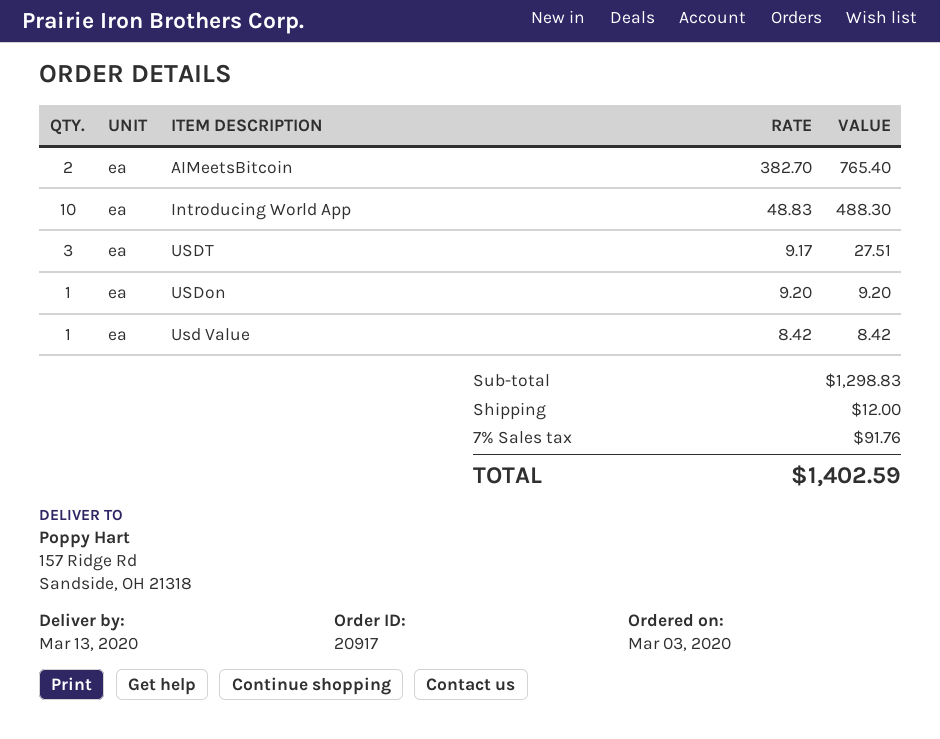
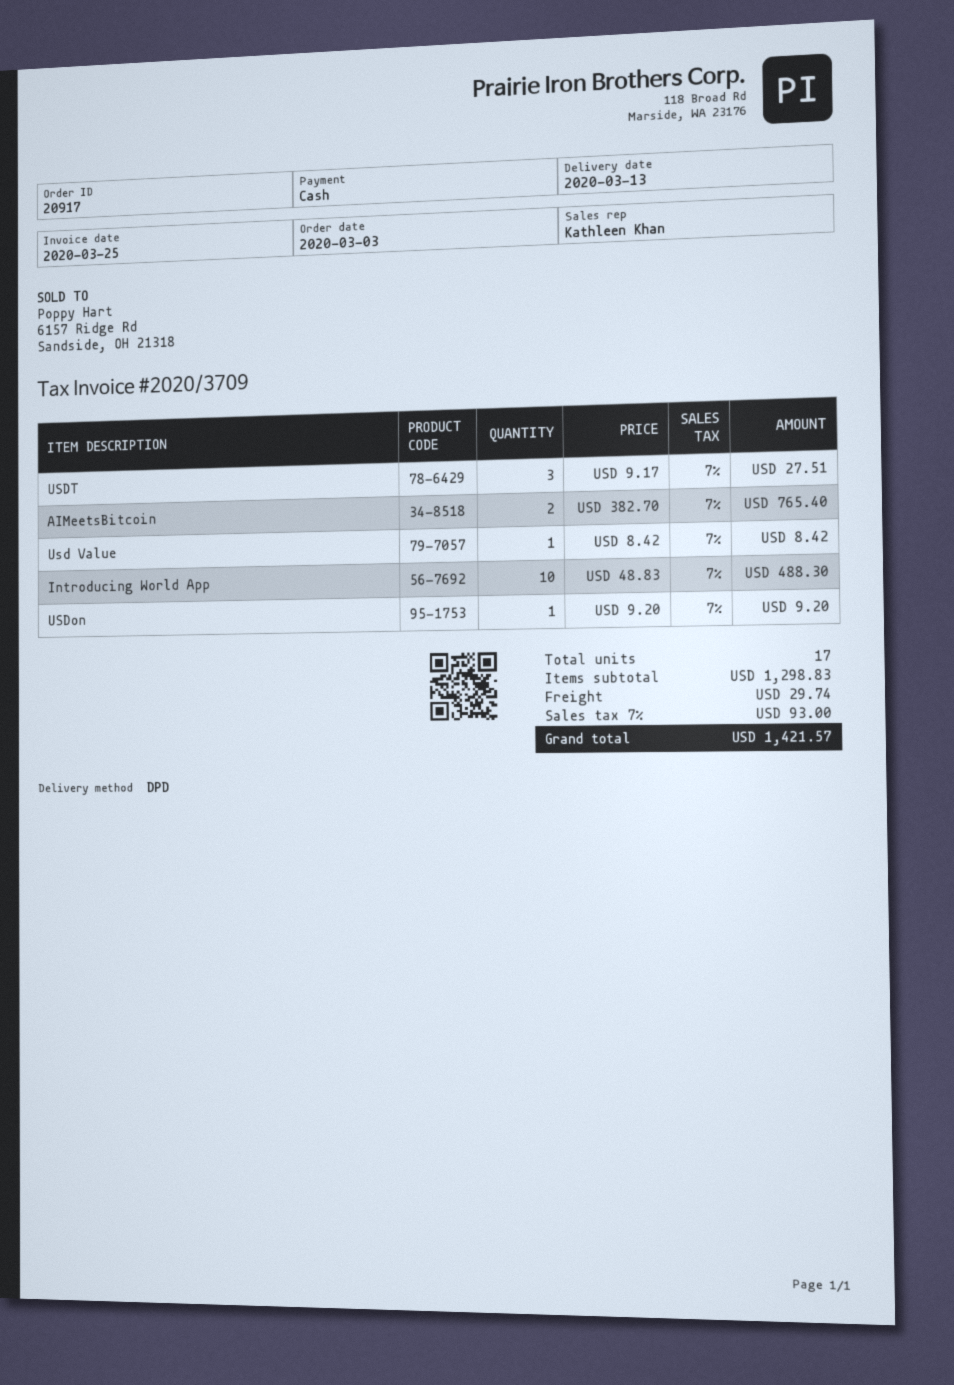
shipping: 12.00 -> 29.74
tax: 7% = 91.76 -> 7% = 93.00
total: 1402.59 -> 1421.57

